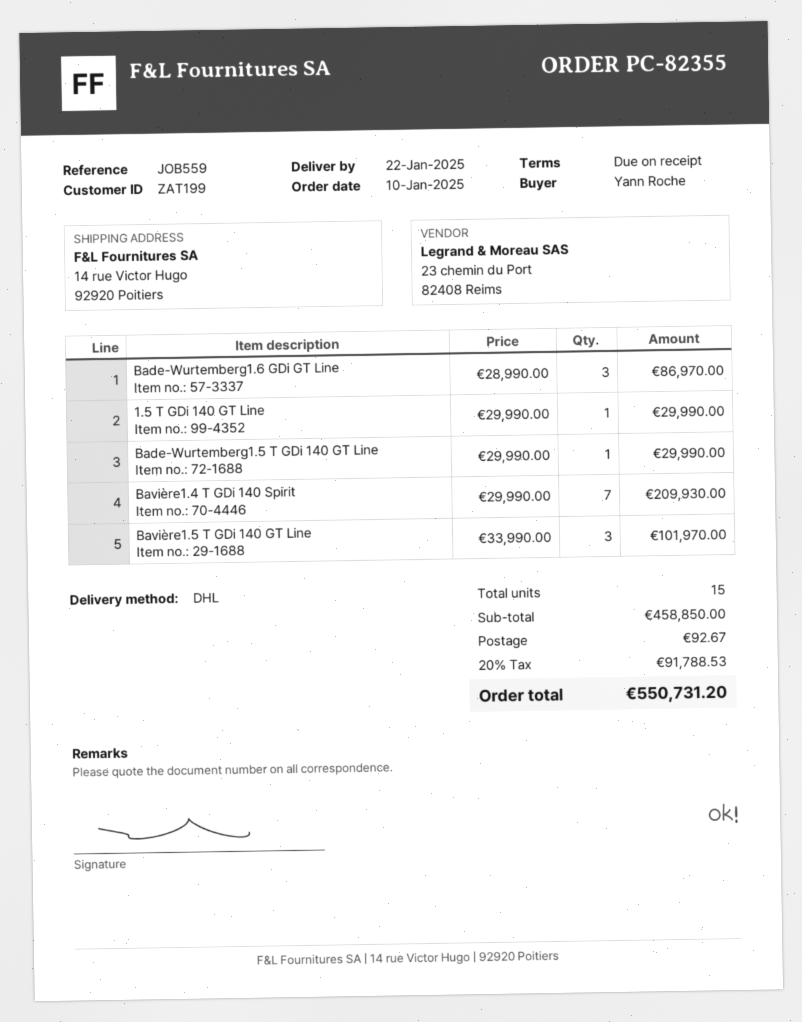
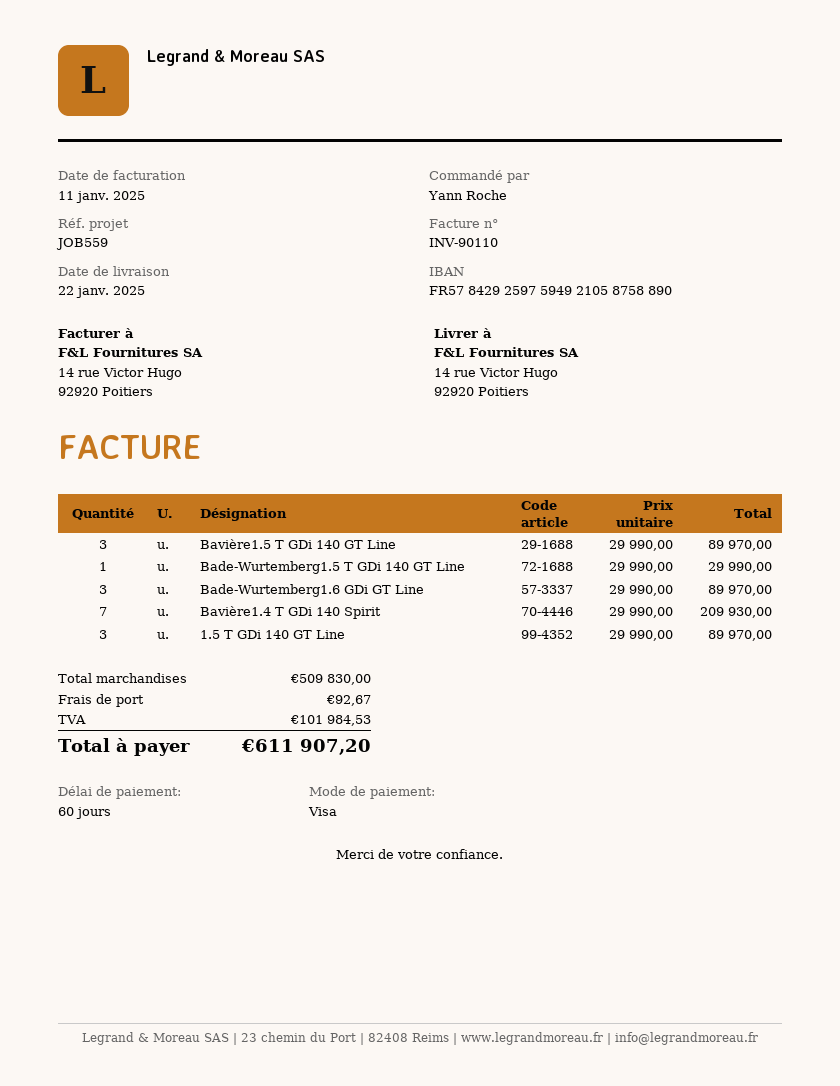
payment terms: on receipt -> 60 days
Bade-Wurtemberg1.6 GDi GT Line: 3 x 28990.00 = 86970.00 -> 3 x 29990.00 = 89970.00
1.5 T GDi 140 GT Line: 1 x 29990.00 = 29990.00 -> 3 x 29990.00 = 89970.00
Bavière1.5 T GDi 140 GT Line: 3 x 33990.00 = 101970.00 -> 3 x 29990.00 = 89970.00
subtotal: 458850.00 -> 509830.00
tax: 91788.53 -> 101984.53
total: 550731.20 -> 611907.20

